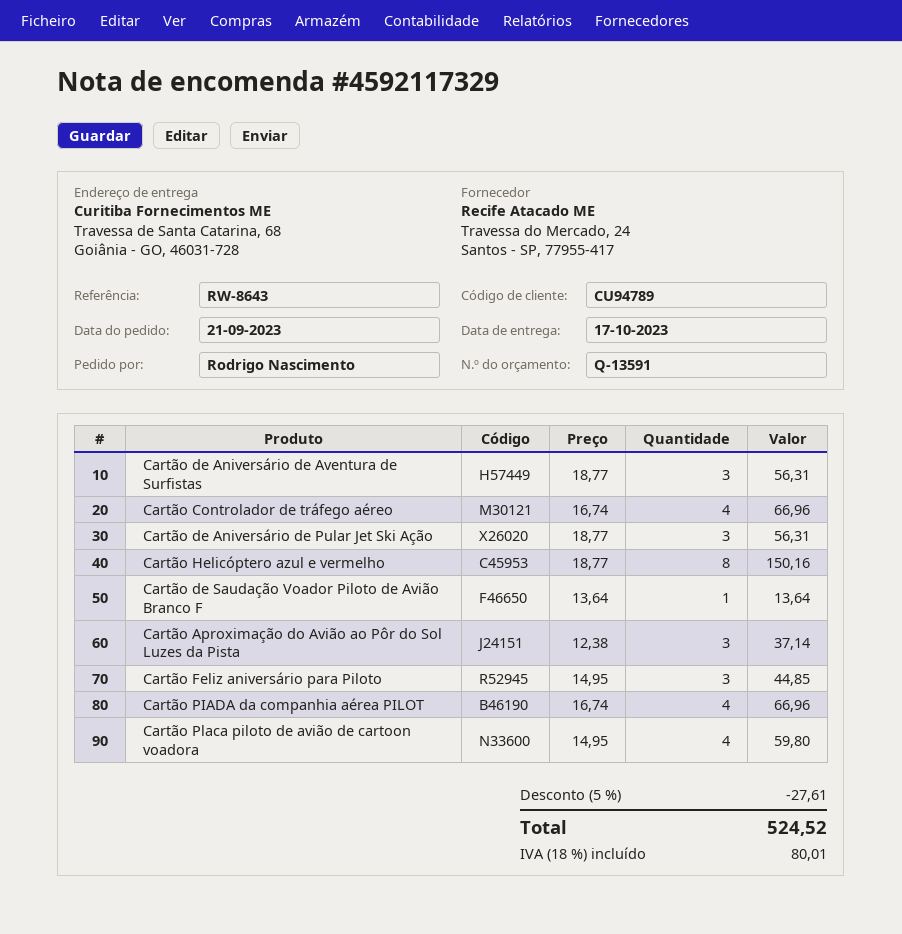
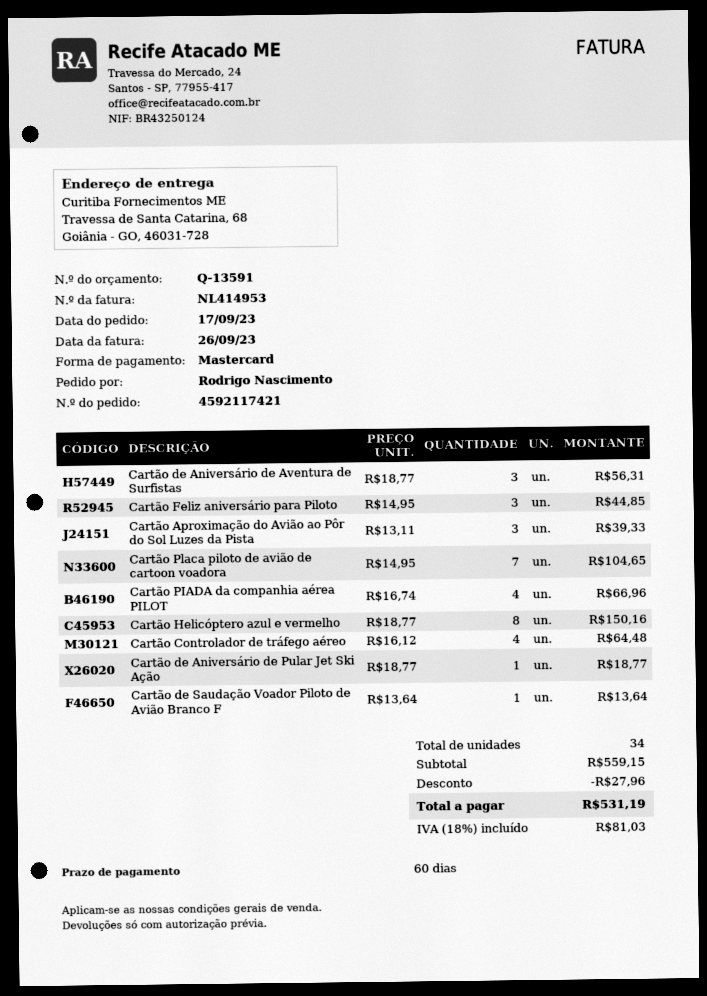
order number: 4592117329 -> 4592117421
order date: 2023-09-21 -> 2023-09-17
Cartão Controlador de tráfego aéreo: 4 x 16.74 = 66.96 -> 4 x 16.12 = 64.48
Cartão de Aniversário de Pular Jet Ski Ação: 3 x 18.77 = 56.31 -> 1 x 18.77 = 18.77
Cartão Aproximação do Avião ao Pôr do Sol Luzes da Pista: 3 x 12.38 = 37.14 -> 3 x 13.11 = 39.33
Cartão Placa piloto de avião de cartoon voadora: 4 x 14.95 = 59.80 -> 7 x 14.95 = 104.65
discount: 27.61 -> 27.96
tax: 18% = 80.01 -> 18% = 81.03
total: 524.52 -> 531.19

